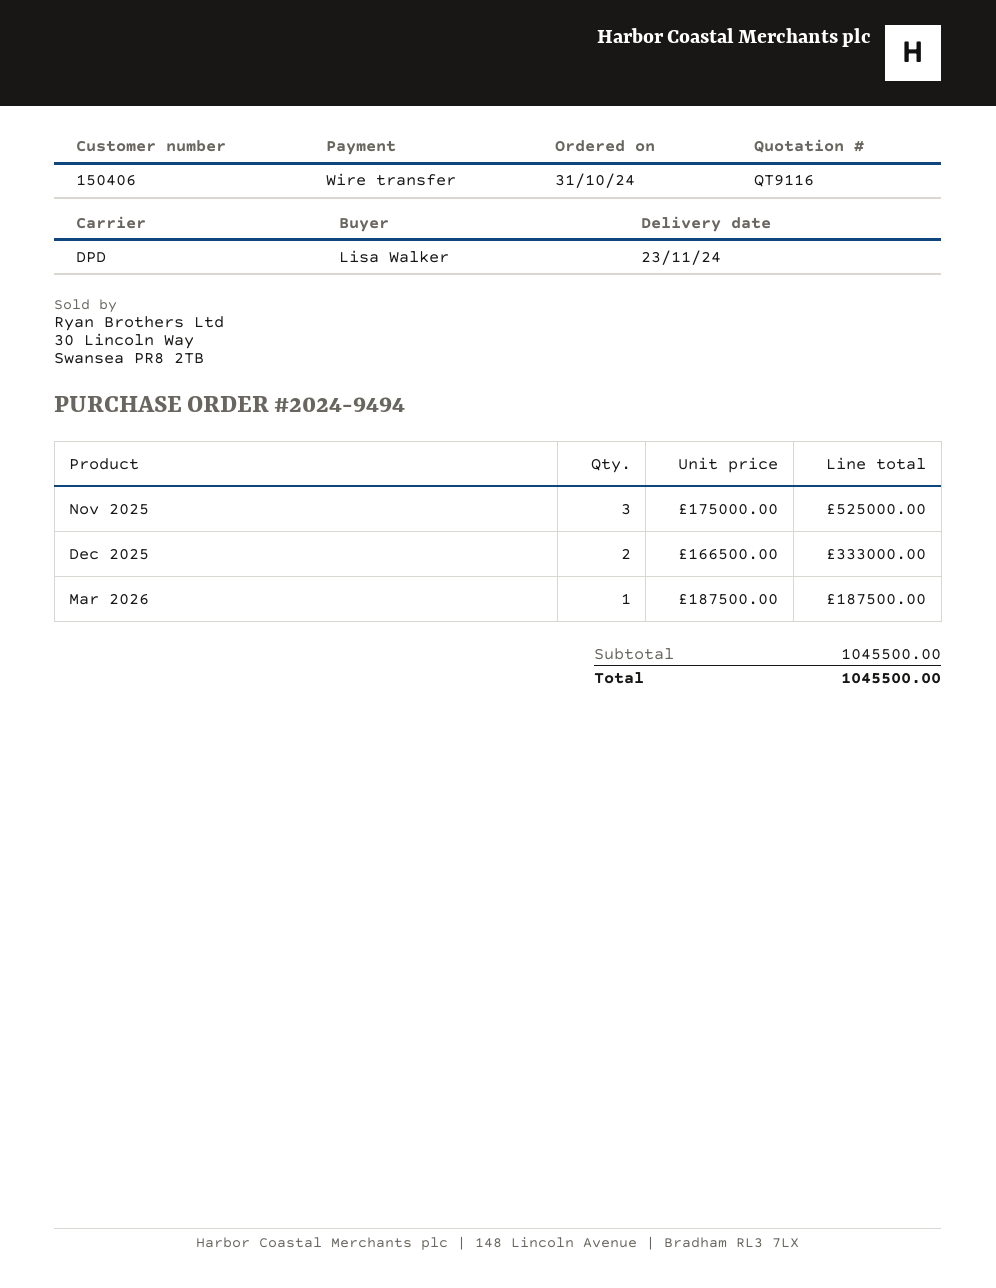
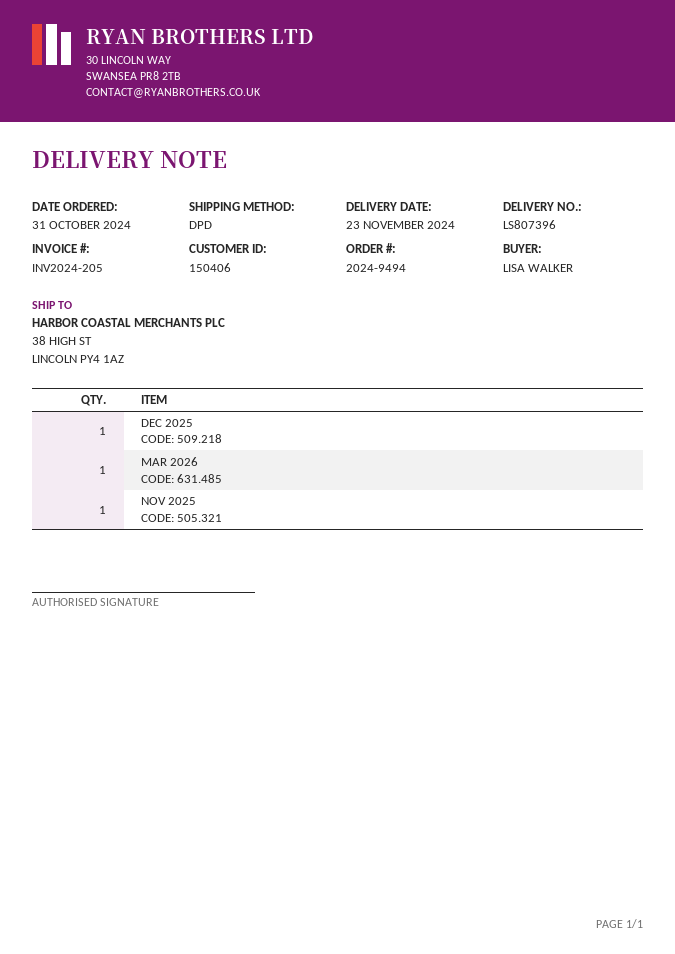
Nov 2025: 3 -> 1
Dec 2025: 2 -> 1

